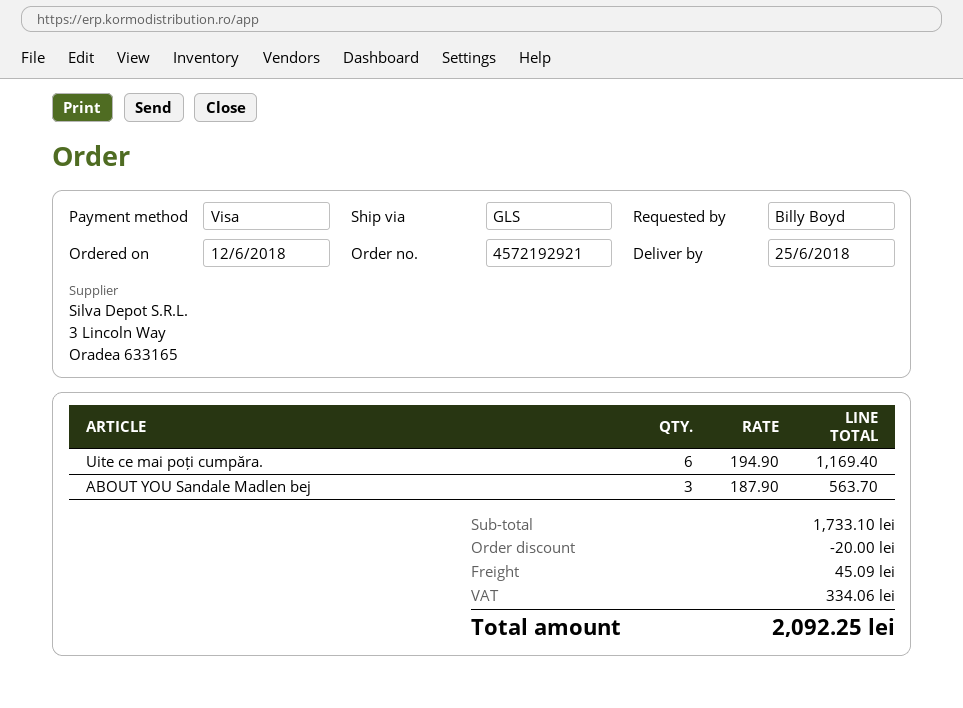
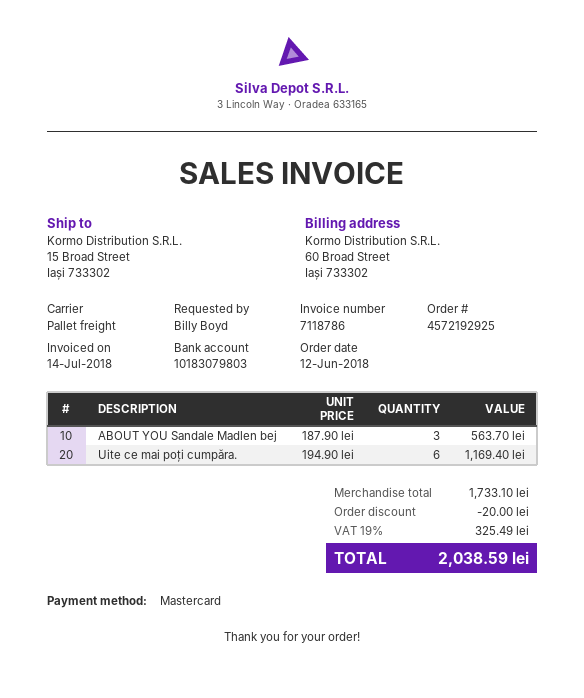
order number: 4572192921 -> 4572192925
payment method: Visa -> Mastercard
shipping method: GLS -> pallet freight
shipping: 45.09 -> none
tax: 334.06 -> 325.49
total: 2092.25 -> 2038.59

